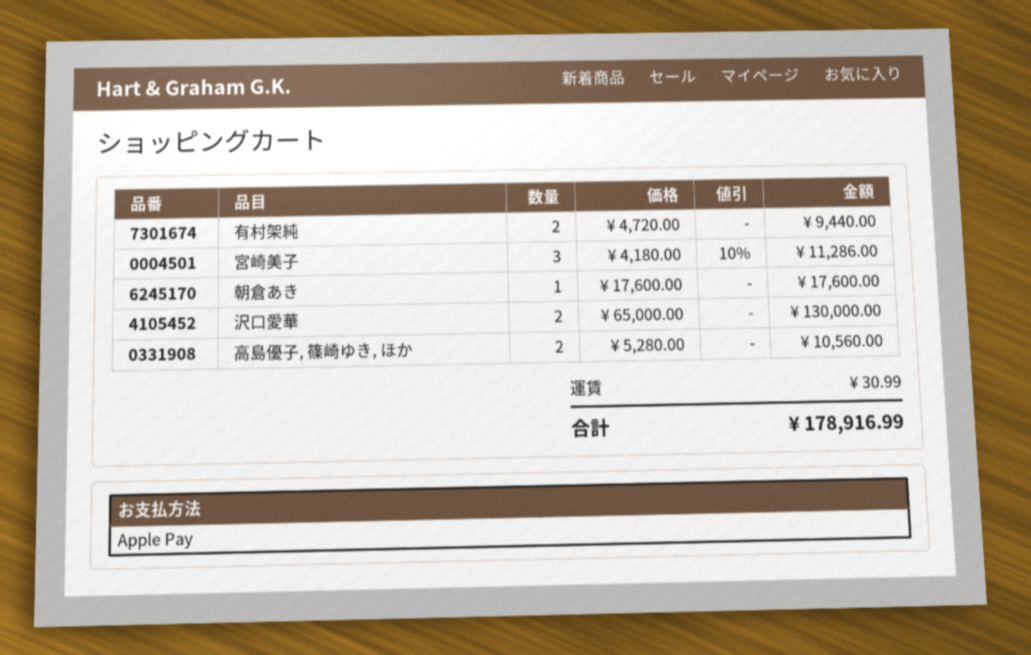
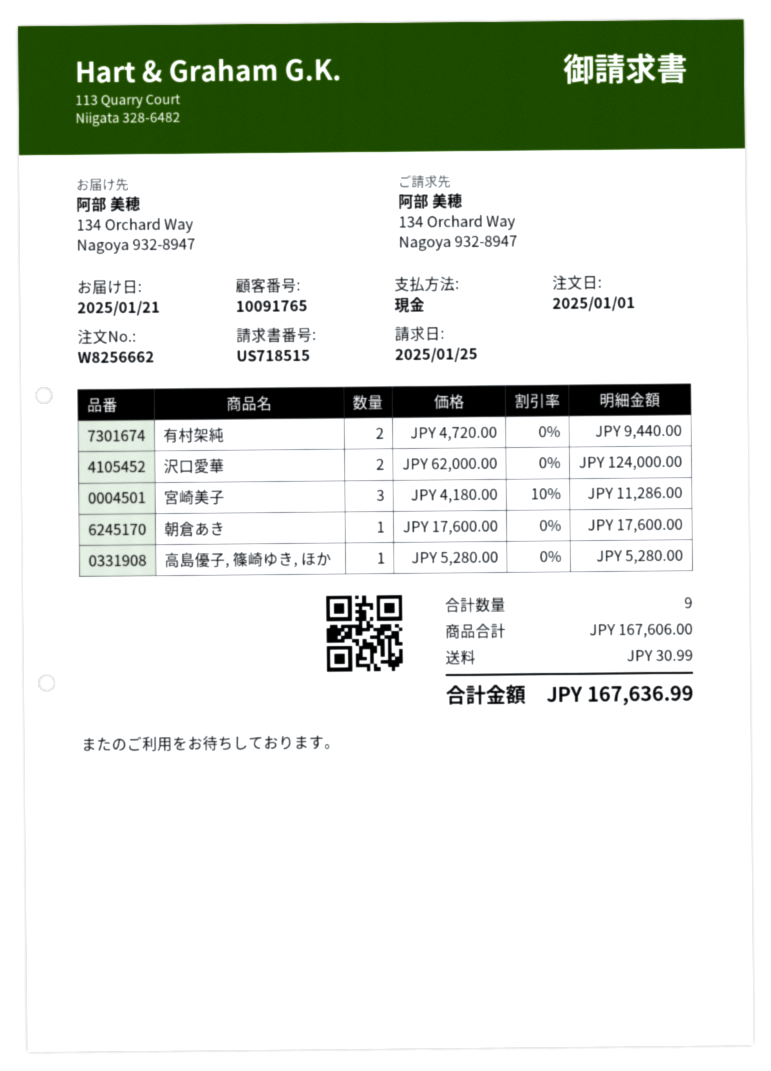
payment method: Apple Pay -> cash
沢口愛華: 2 x 65000.00 = 130000.00 -> 2 x 62000.00 = 124000.00
高島優子, 篠崎ゆき, ほか: 2 x 5280.00 = 10560.00 -> 1 x 5280.00 = 5280.00
total: 178916.99 -> 167636.99

